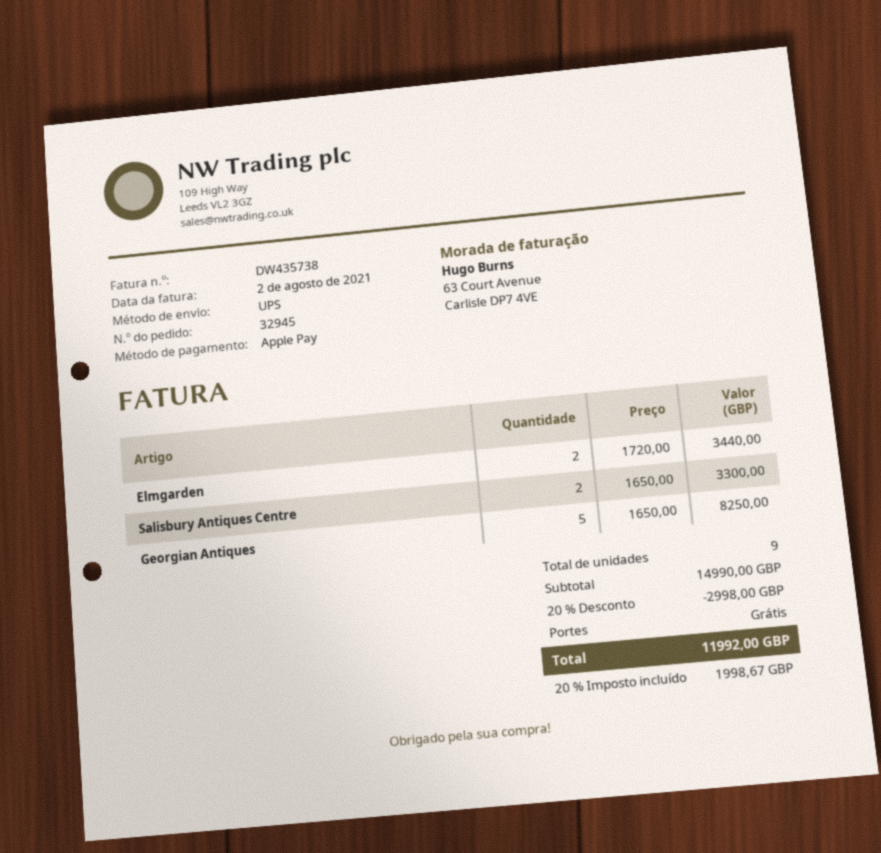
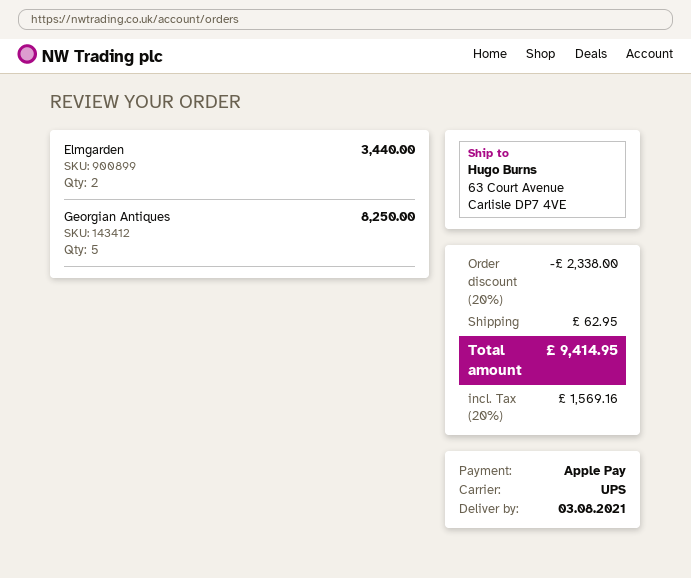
Salisbury Antiques Centre: 2 for 3300.00 -> none
discount: 20% = 2998.00 -> 20% = 2338.00
shipping: 0.00 -> 62.95
tax: 20% = 1998.67 -> 20% = 1569.16
total: 11992.00 -> 9414.95

